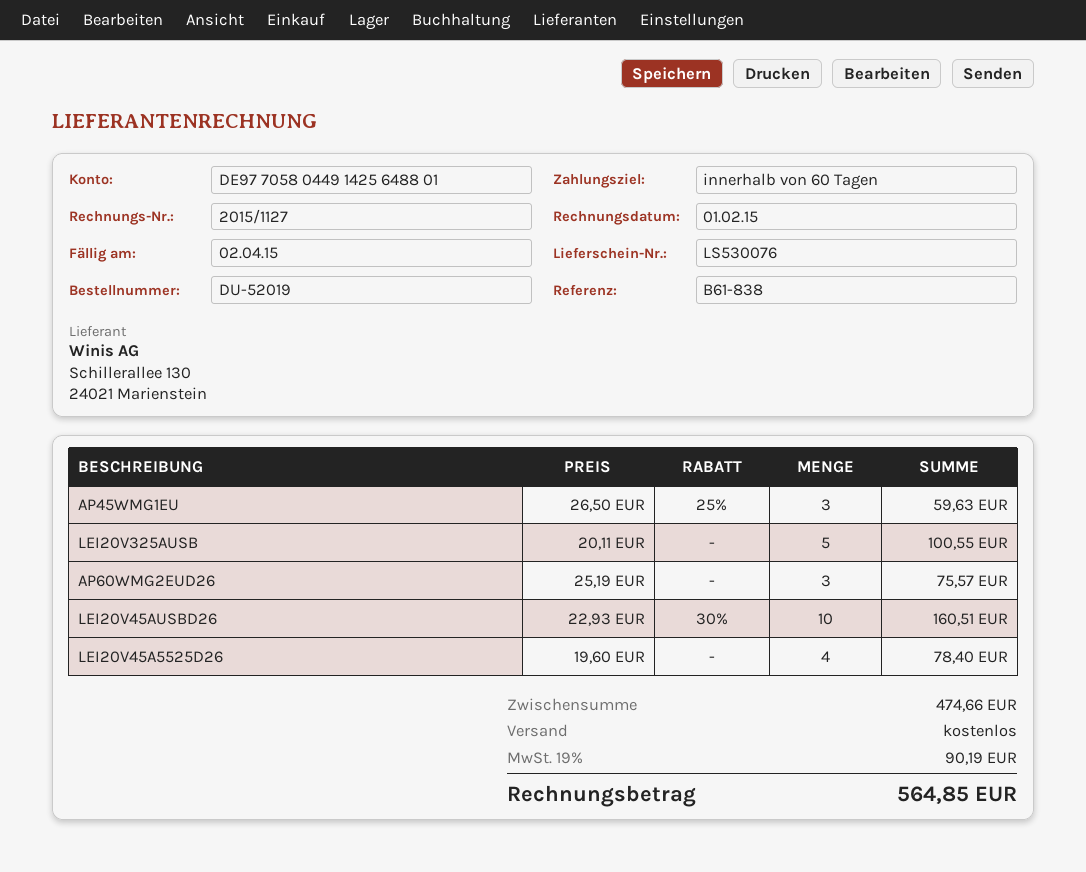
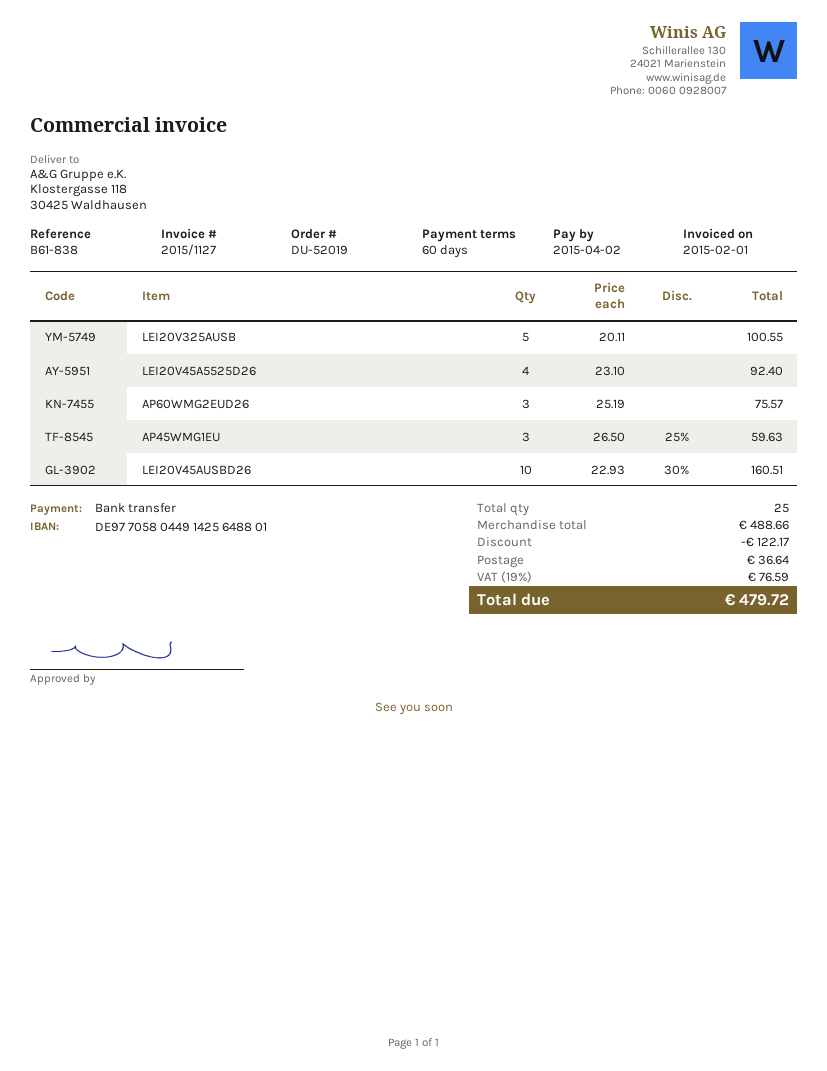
LEI20V45A5525D26: 4 x 19.60 = 78.40 -> 4 x 23.10 = 92.40
subtotal: 474.66 -> 488.66
discount: none -> 122.17
shipping: 0.00 -> 36.64
tax: 19% = 90.19 -> 19% = 76.59
total: 564.85 -> 479.72

